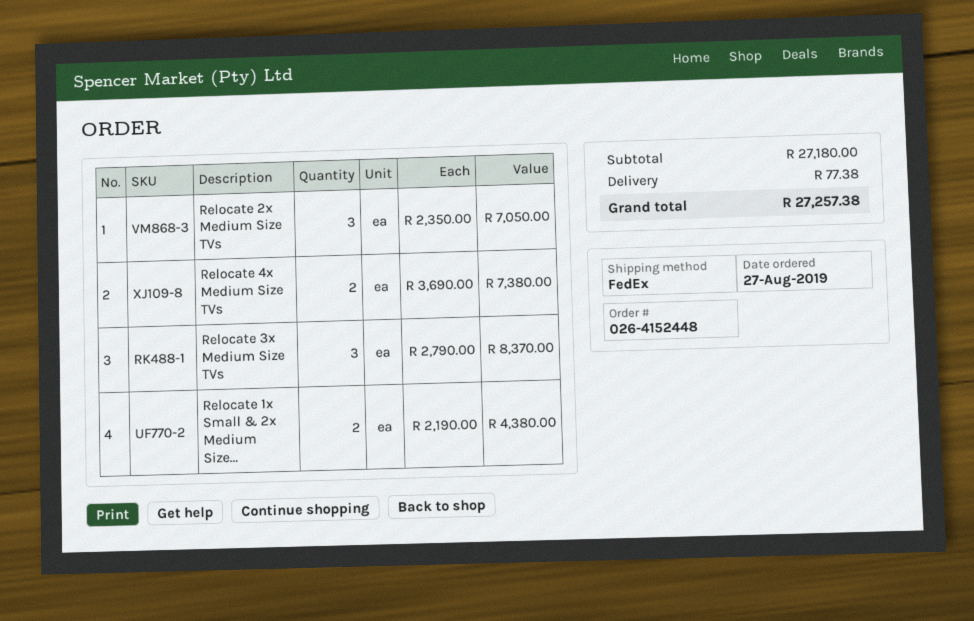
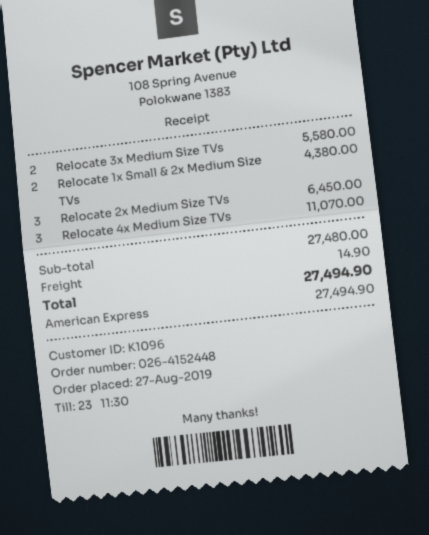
Relocate 2x Medium Size TVs: 3 for 7050.00 -> 3 for 6450.00
Relocate 4x Medium Size TVs: 2 for 7380.00 -> 3 for 11070.00
Relocate 3x Medium Size TVs: 3 for 8370.00 -> 2 for 5580.00
subtotal: 27180.00 -> 27480.00
shipping: 77.38 -> 14.90
total: 27257.38 -> 27494.90

